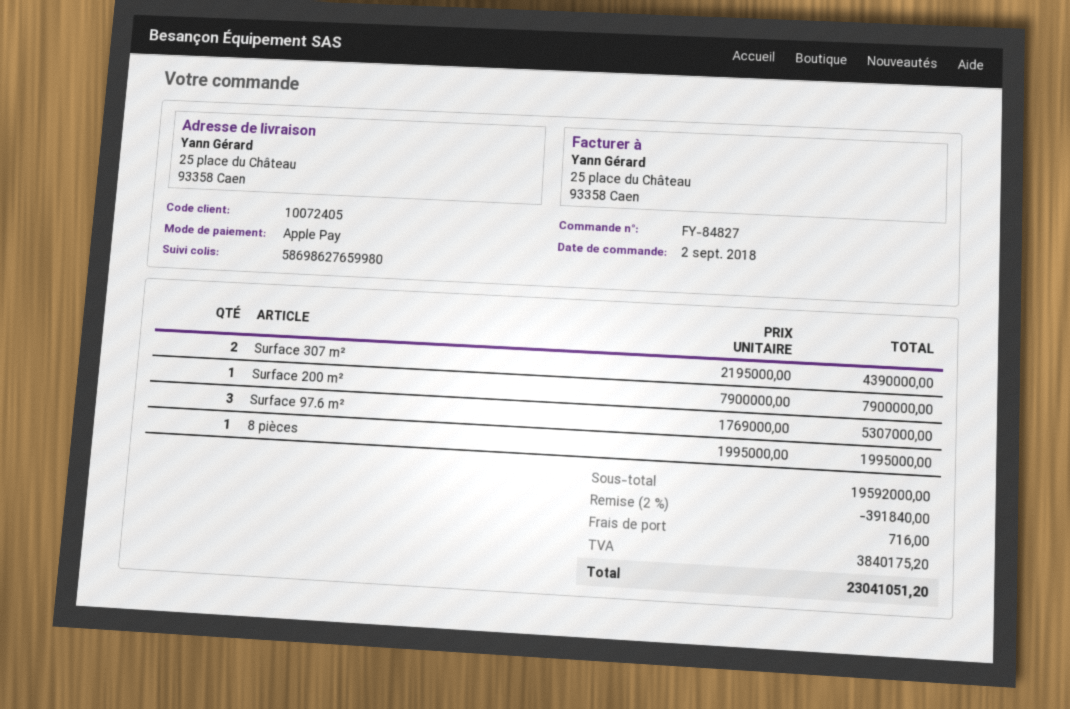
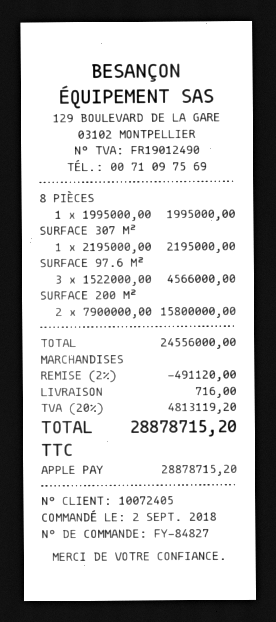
Surface 307 m²: 2 x 2195000.00 = 4390000.00 -> 1 x 2195000.00 = 2195000.00
Surface 200 m²: 1 x 7900000.00 = 7900000.00 -> 2 x 7900000.00 = 15800000.00
Surface 97.6 m²: 3 x 1769000.00 = 5307000.00 -> 3 x 1522000.00 = 4566000.00
subtotal: 19592000.00 -> 24556000.00
discount: 2% = 391840.00 -> 2% = 491120.00
tax: 3840175.20 -> 4813119.20
total: 23041051.20 -> 28878715.20

